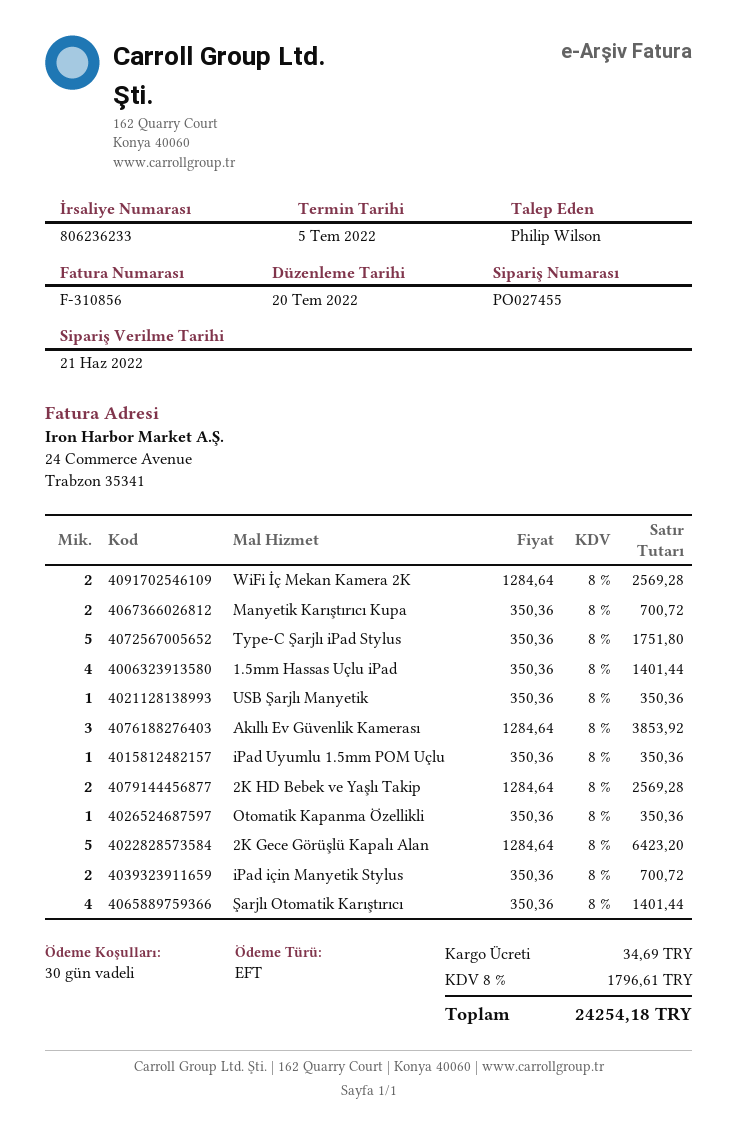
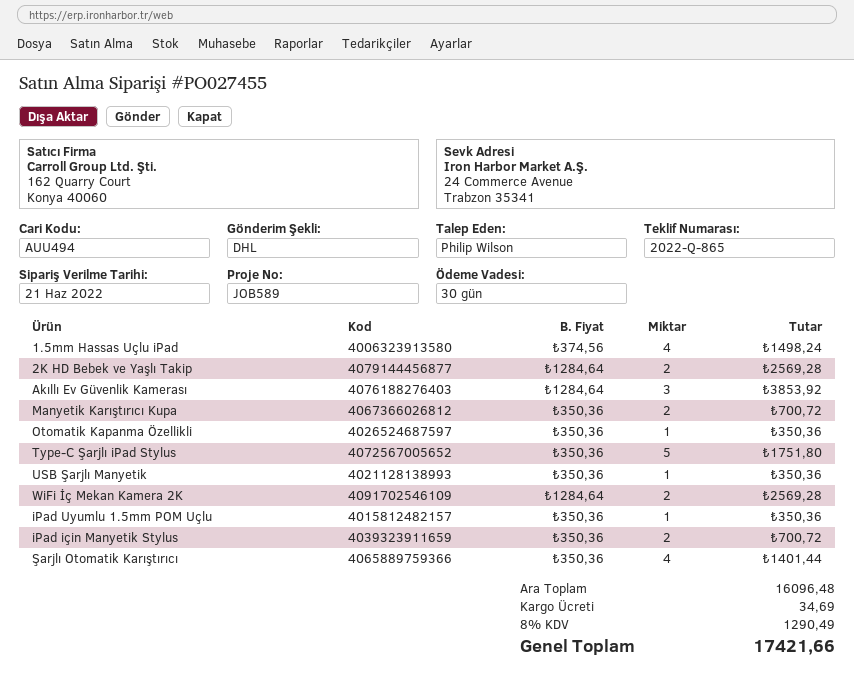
1.5mm Hassas Uçlu iPad: 4 x 350.36 = 1401.44 -> 4 x 374.56 = 1498.24
2K Gece Görüşlü Kapalı Alan: 5 x 1284.64 = 6423.20 -> none
tax: 8% = 1796.61 -> 8% = 1290.49
total: 24254.18 -> 17421.66

